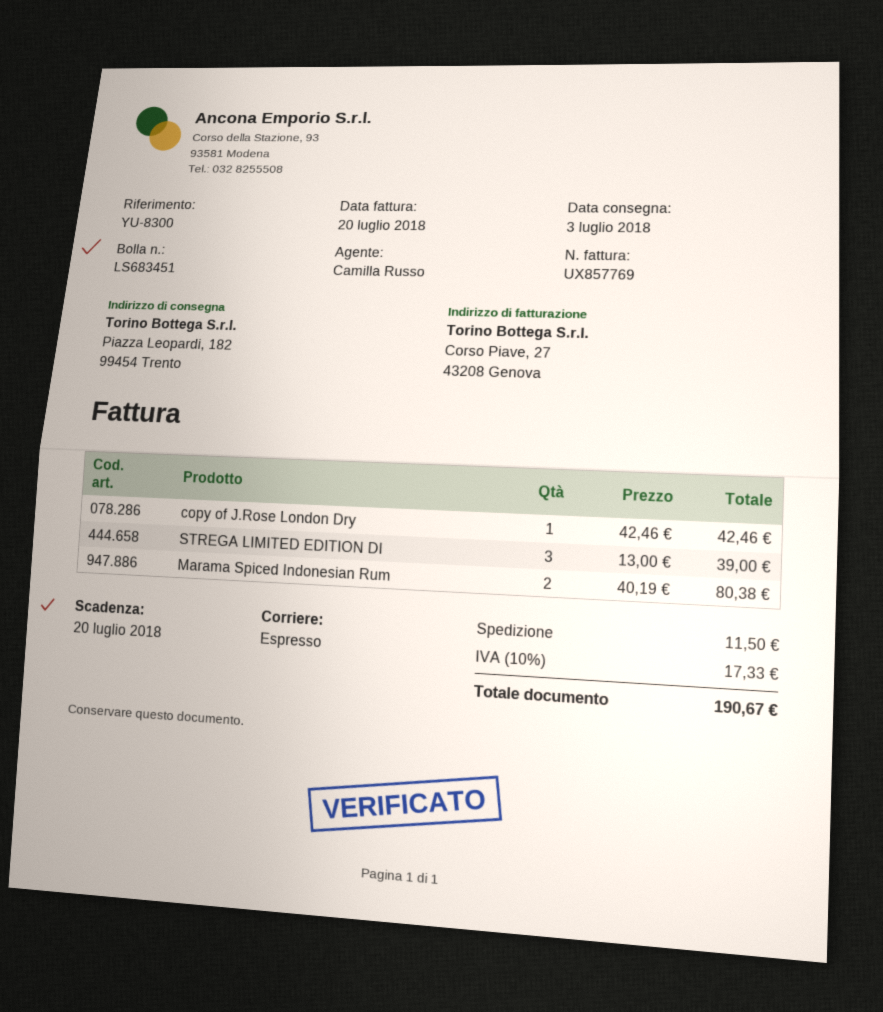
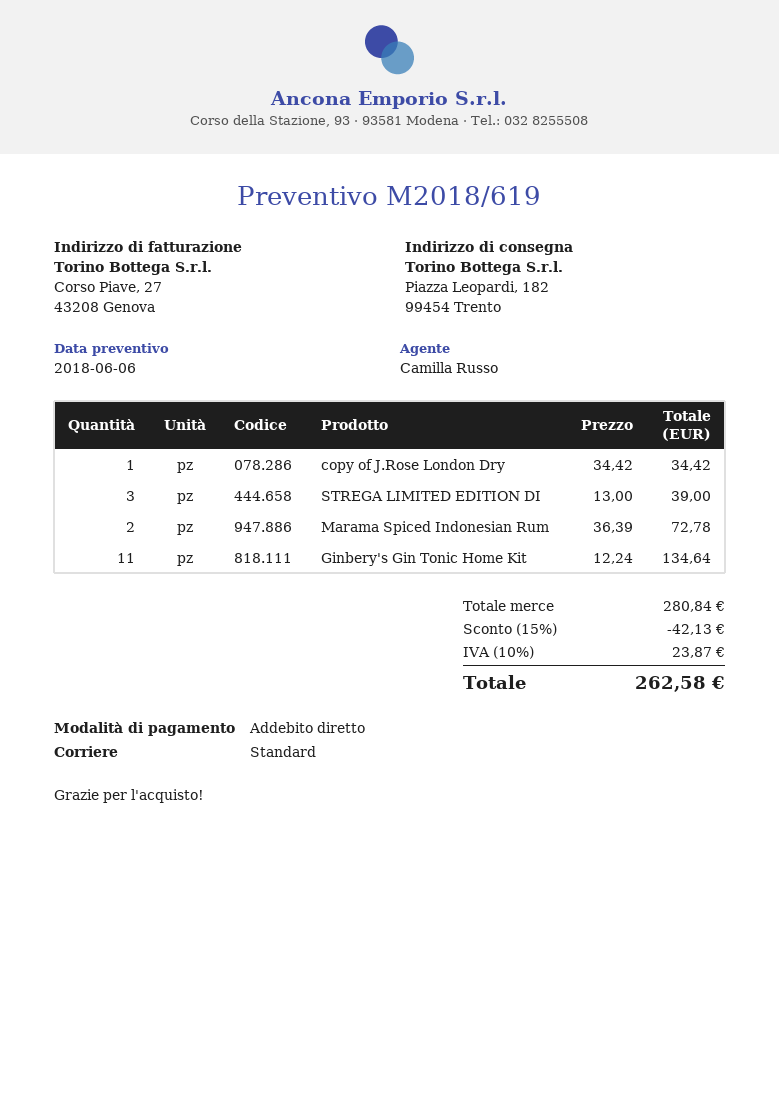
shipping method: express -> standard
copy of J.Rose London Dry: 1 x 42.46 = 42.46 -> 1 x 34.42 = 34.42
Marama Spiced Indonesian Rum: 2 x 40.19 = 80.38 -> 2 x 36.39 = 72.78
Ginbery's Gin Tonic Home Kit: none -> 11 x 12.24 = 134.64
discount: none -> 15% = 42.13
shipping: 11.50 -> none
tax: 10% = 17.33 -> 10% = 23.87
total: 190.67 -> 262.58

